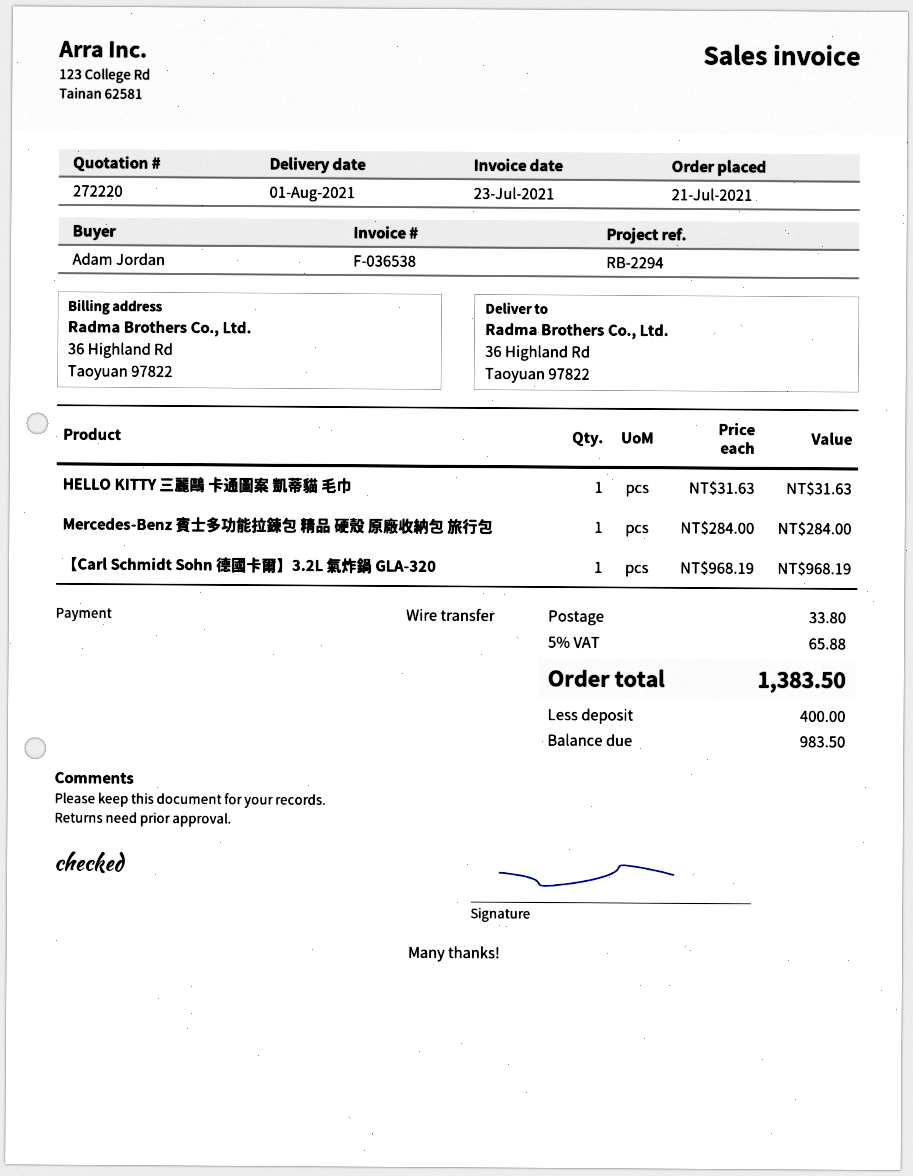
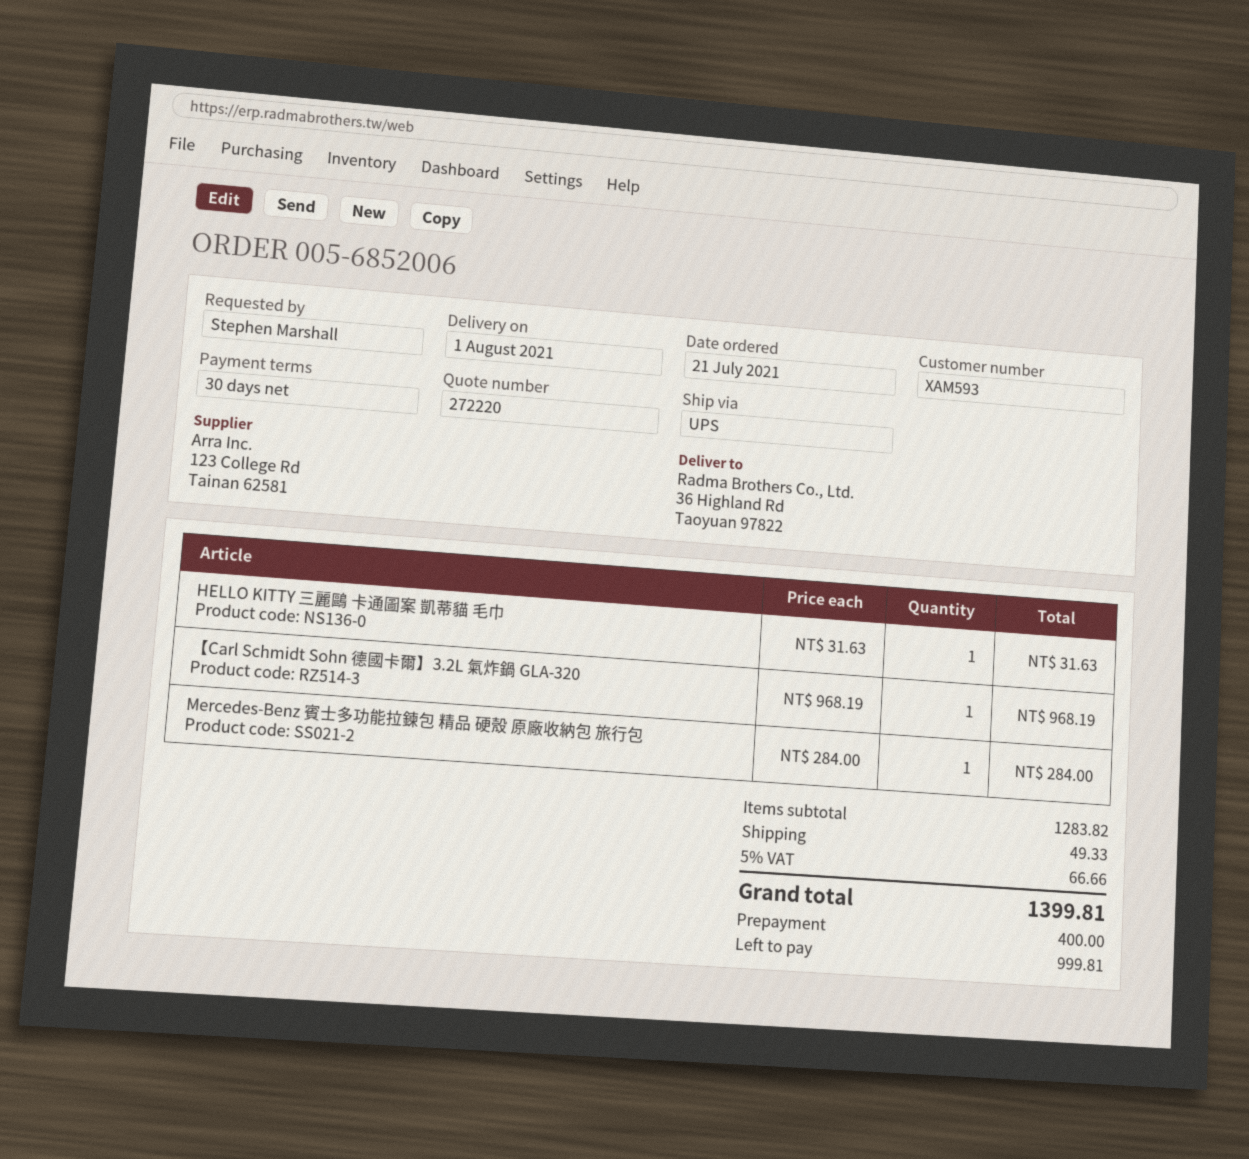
ordered by: Adam Jordan -> Stephen Marshall
shipping: 33.80 -> 49.33
tax: 5% = 65.88 -> 5% = 66.66
total: 1383.50 -> 1399.81
balance: 983.50 -> 999.81

